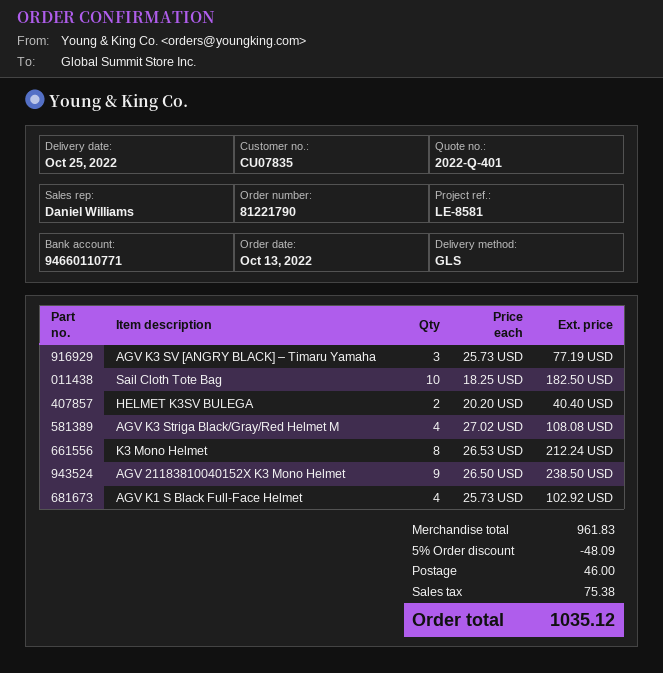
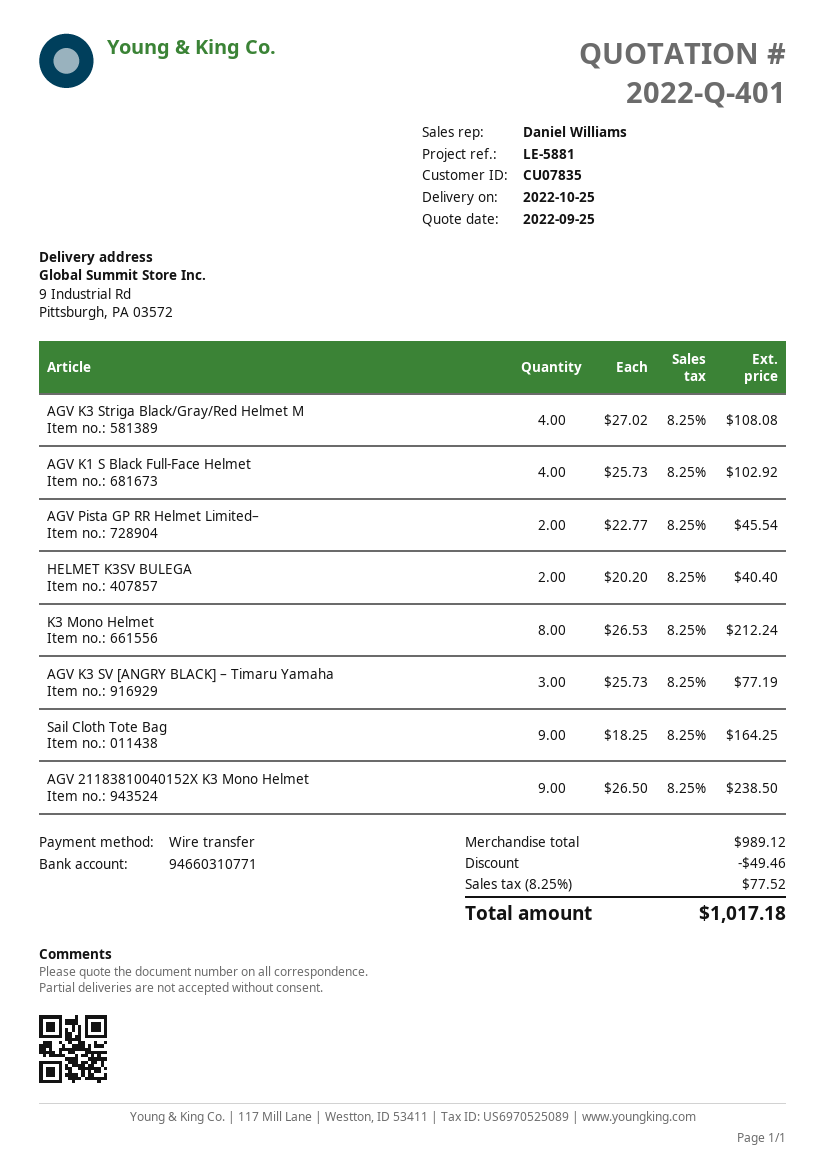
reference: LE-8581 -> LE-5881
bank account: 94660110771 -> 94660310771
Sail Cloth Tote Bag: 10 x 18.25 = 182.50 -> 9 x 18.25 = 164.25
AGV Pista GP RR Helmet Limited–: none -> 2 x 22.77 = 45.54
subtotal: 961.83 -> 989.12
discount: 48.09 -> 49.46
shipping: 46.00 -> none
tax: 75.38 -> 77.52
total: 1035.12 -> 1017.18

